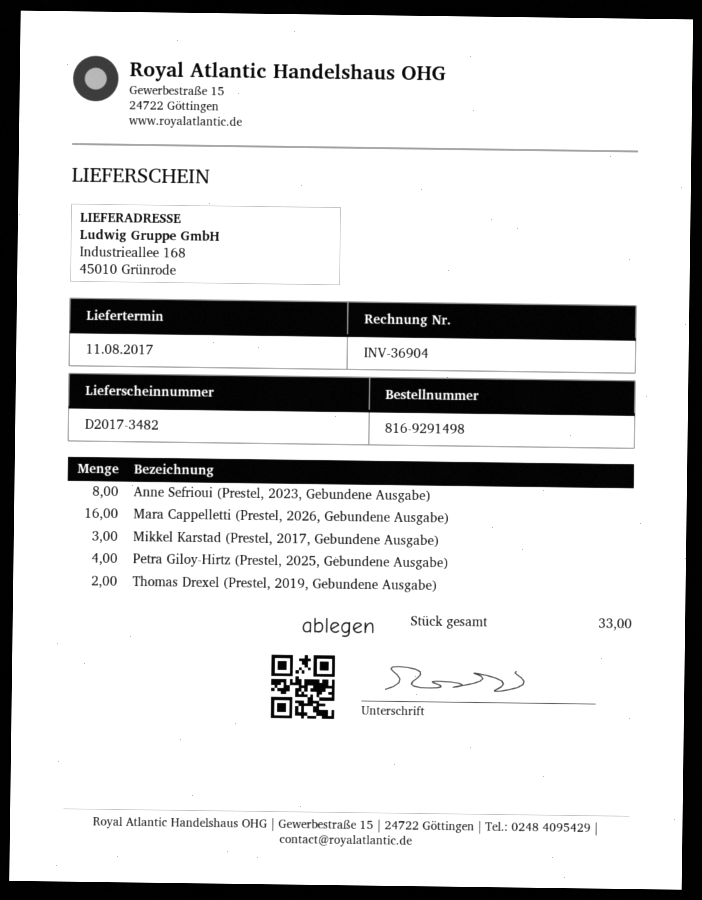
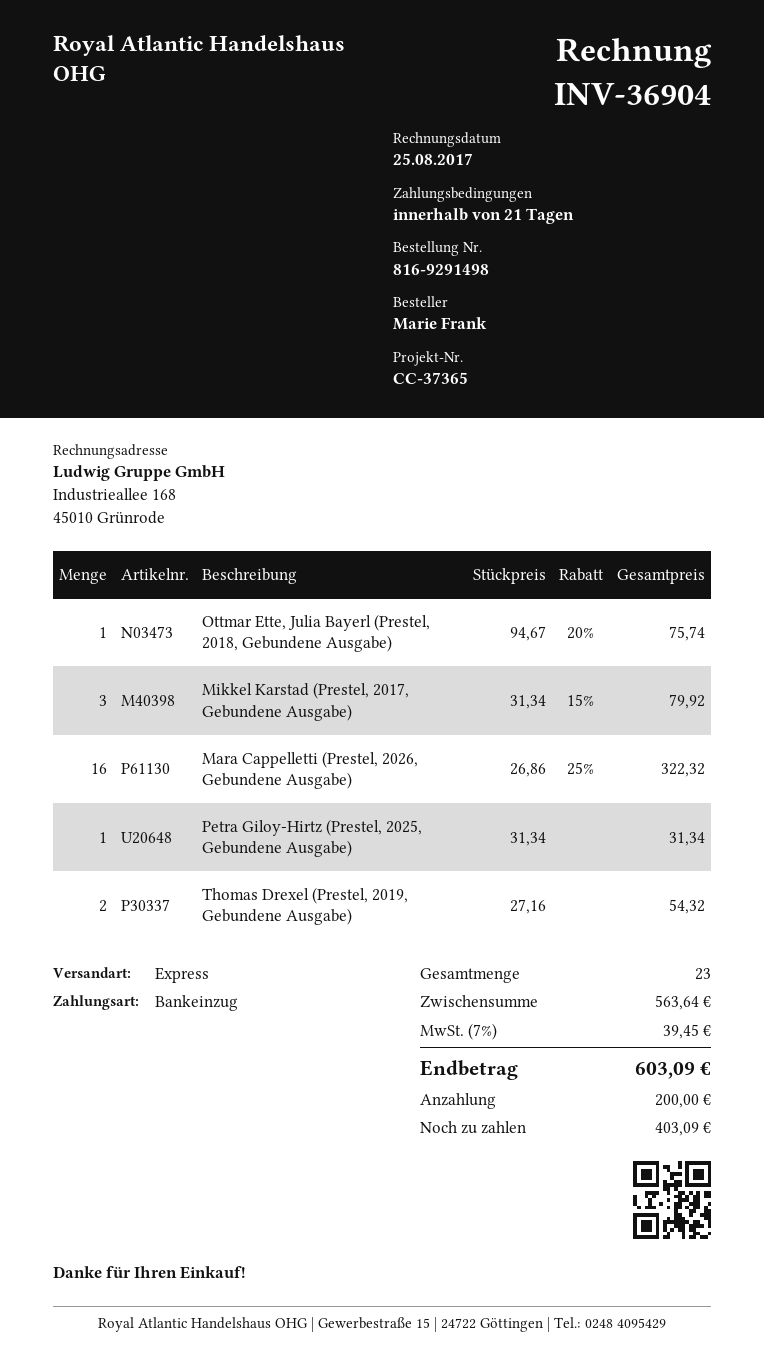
Anne Sefrioui (Prestel, 2023, Gebundene Ausgabe): 8 -> none
Petra Giloy-Hirtz (Prestel, 2025, Gebundene Ausgabe): 4 -> 1
Ottmar Ette, Julia Bayerl (Prestel, 2018, Gebundene Ausgabe): none -> 1
total quantity: 33 -> 23

